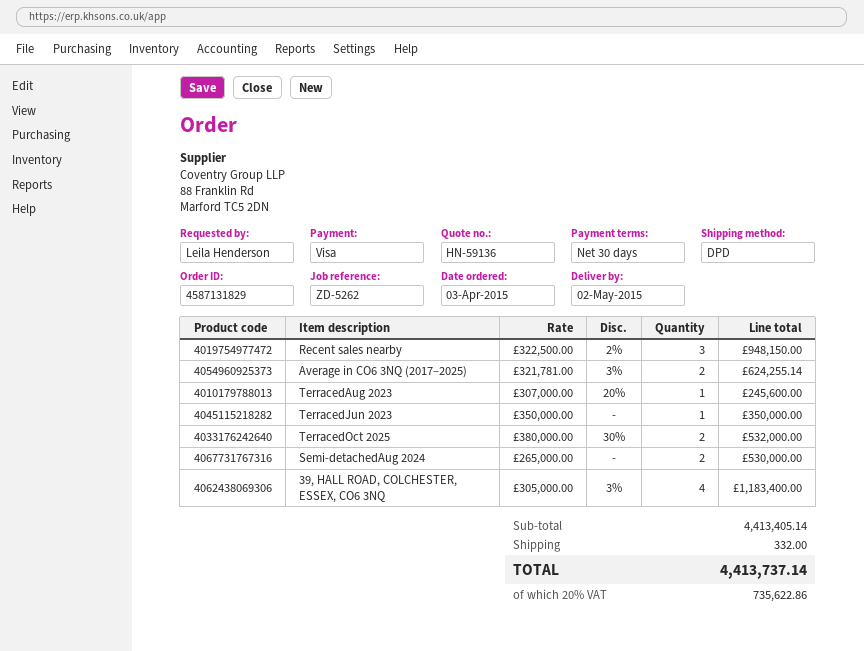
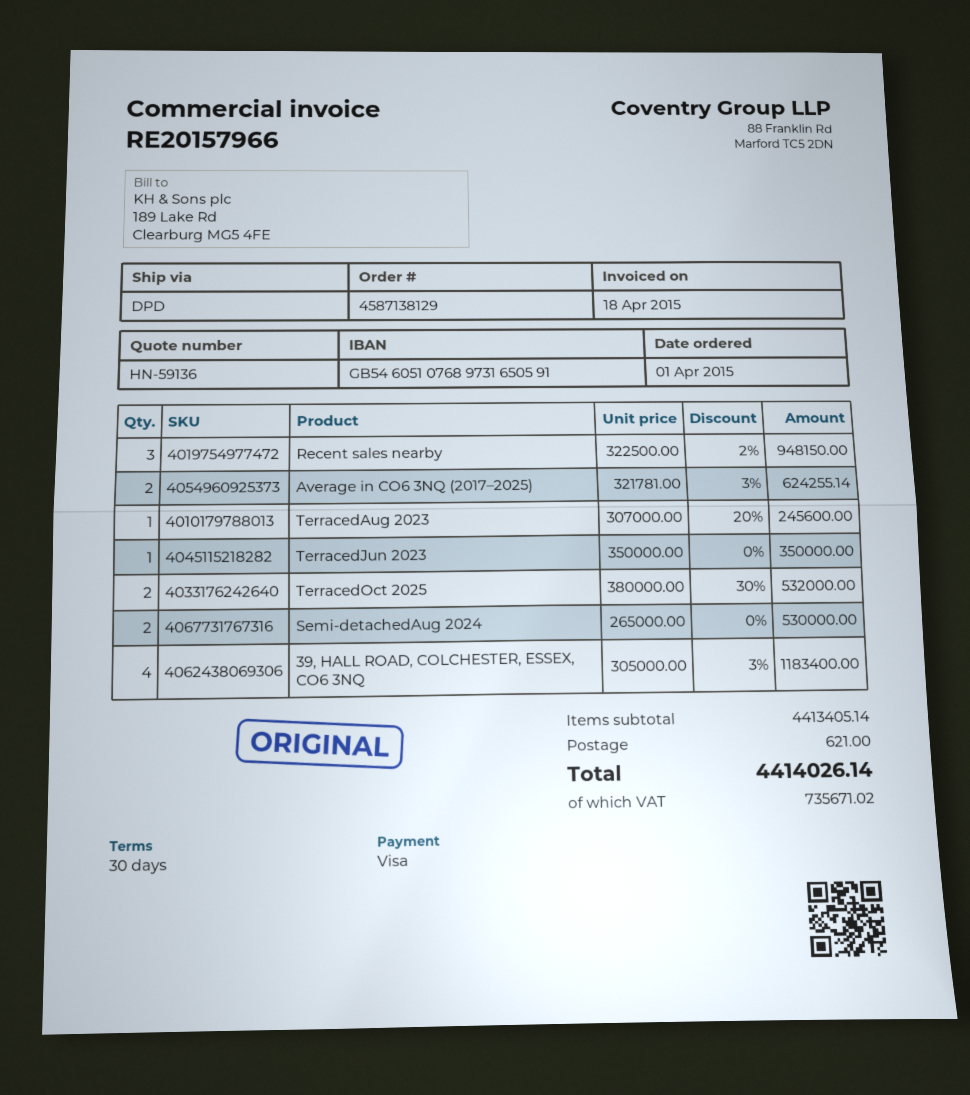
order number: 4587131829 -> 4587138129
order date: 2015-04-03 -> 2015-04-01
shipping: 332.00 -> 621.00
tax: 735622.86 -> 735671.02
total: 4413737.14 -> 4414026.14

